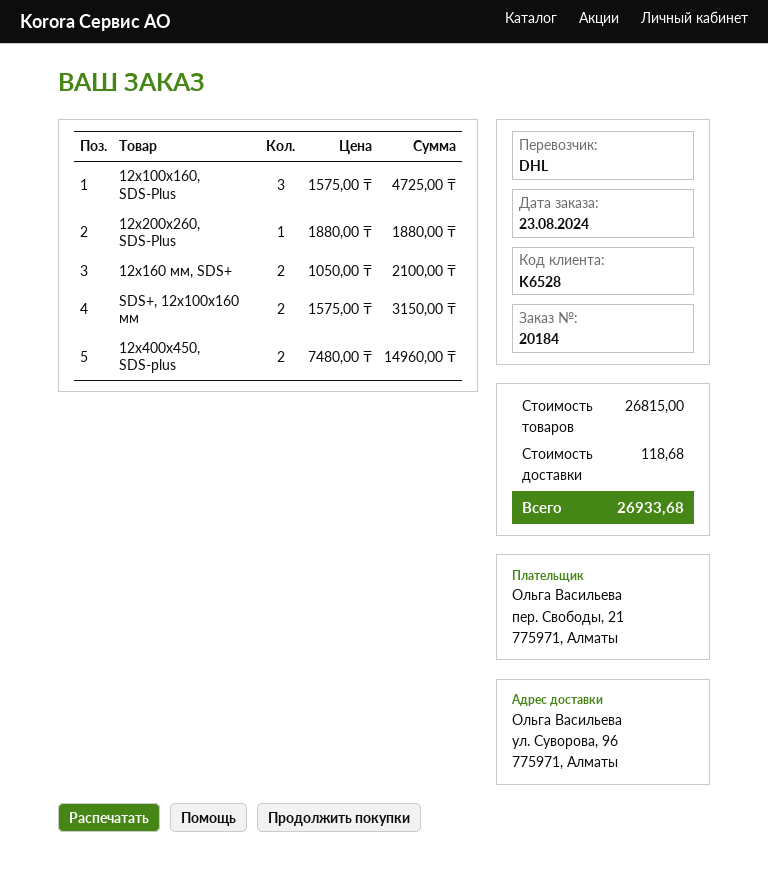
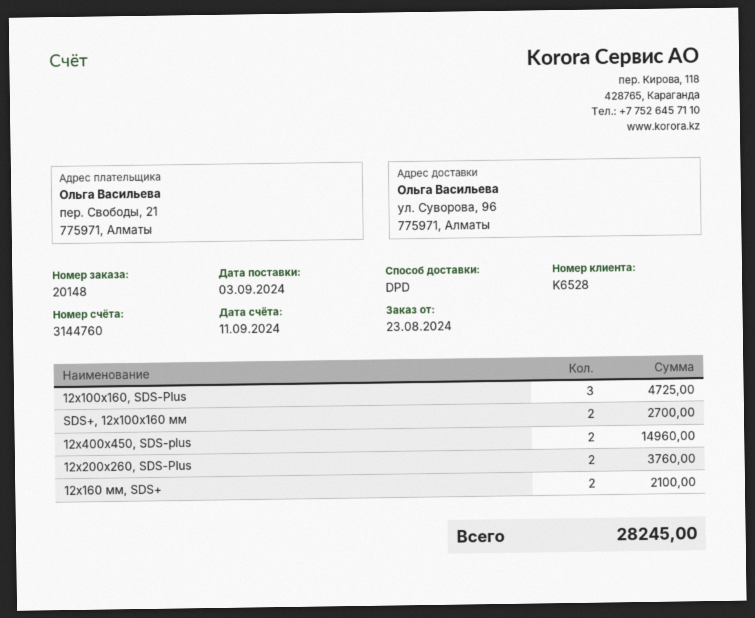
order number: 20184 -> 20148
shipping method: DHL -> DPD
12x200x260, SDS-Plus: 1 for 1880.00 -> 2 for 3760.00
SDS+, 12x100х160 мм: 2 for 3150.00 -> 2 for 2700.00
shipping: 118.68 -> none
total: 26933.68 -> 28245.00

